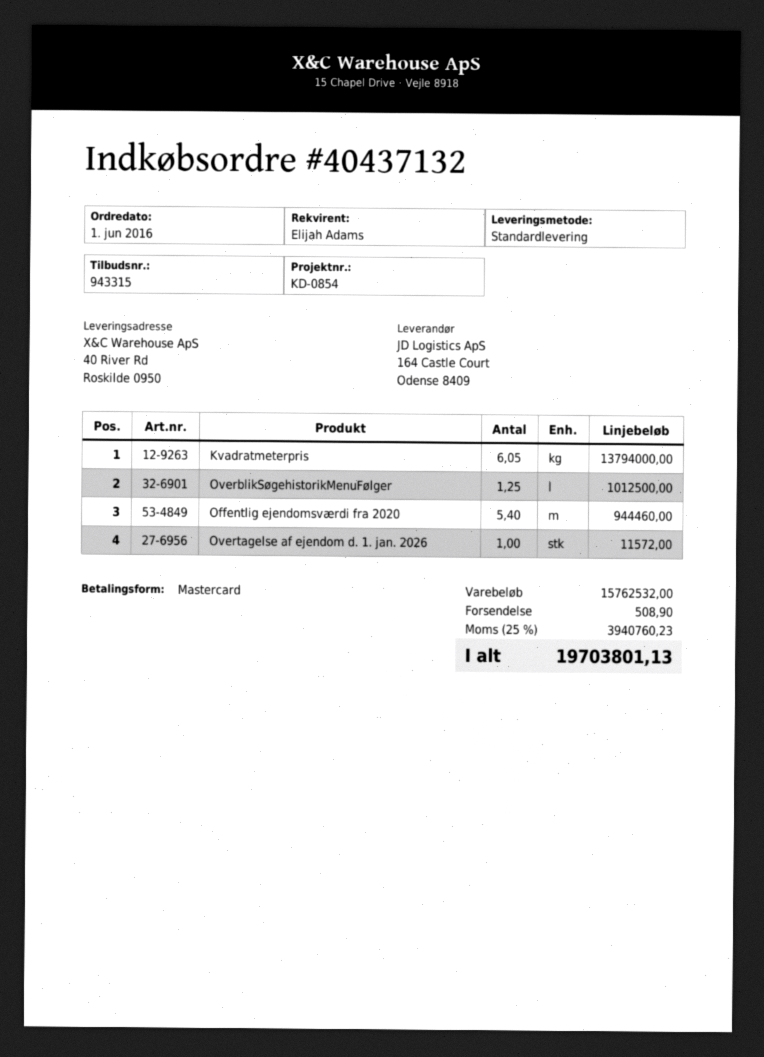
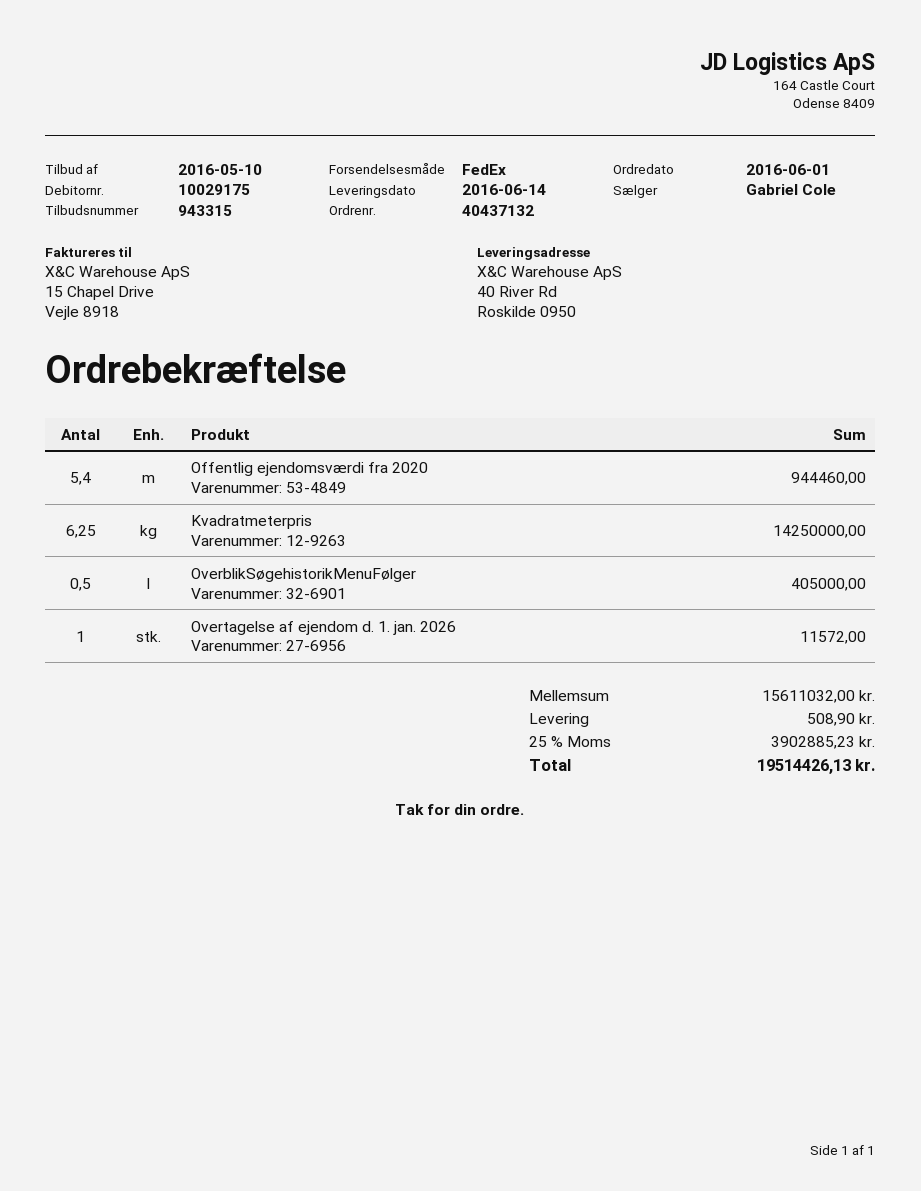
shipping method: standard -> FedEx
Kvadratmeterpris: 6.05 for 13794000.00 -> 6.25 for 14250000.00
OverblikSøgehistorikMenuFølger: 1.25 for 1012500.00 -> 0.5 for 405000.00
subtotal: 15762532.00 -> 15611032.00
tax: 25% = 3940760.23 -> 25% = 3902885.23
total: 19703801.13 -> 19514426.13

